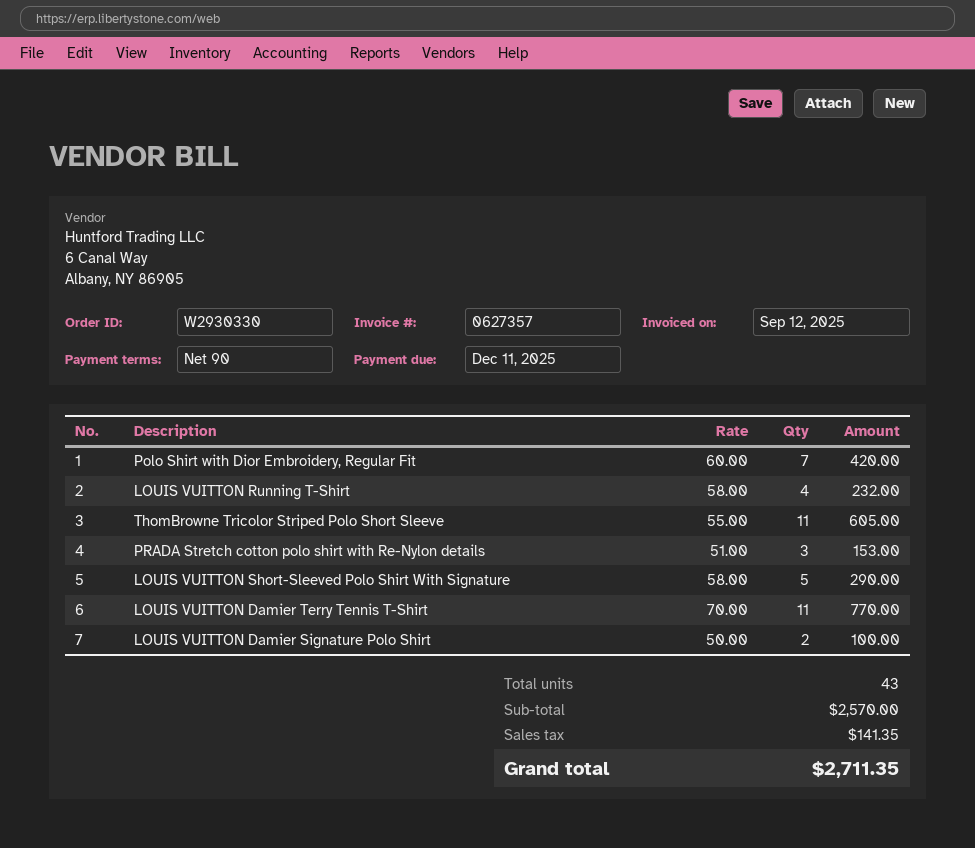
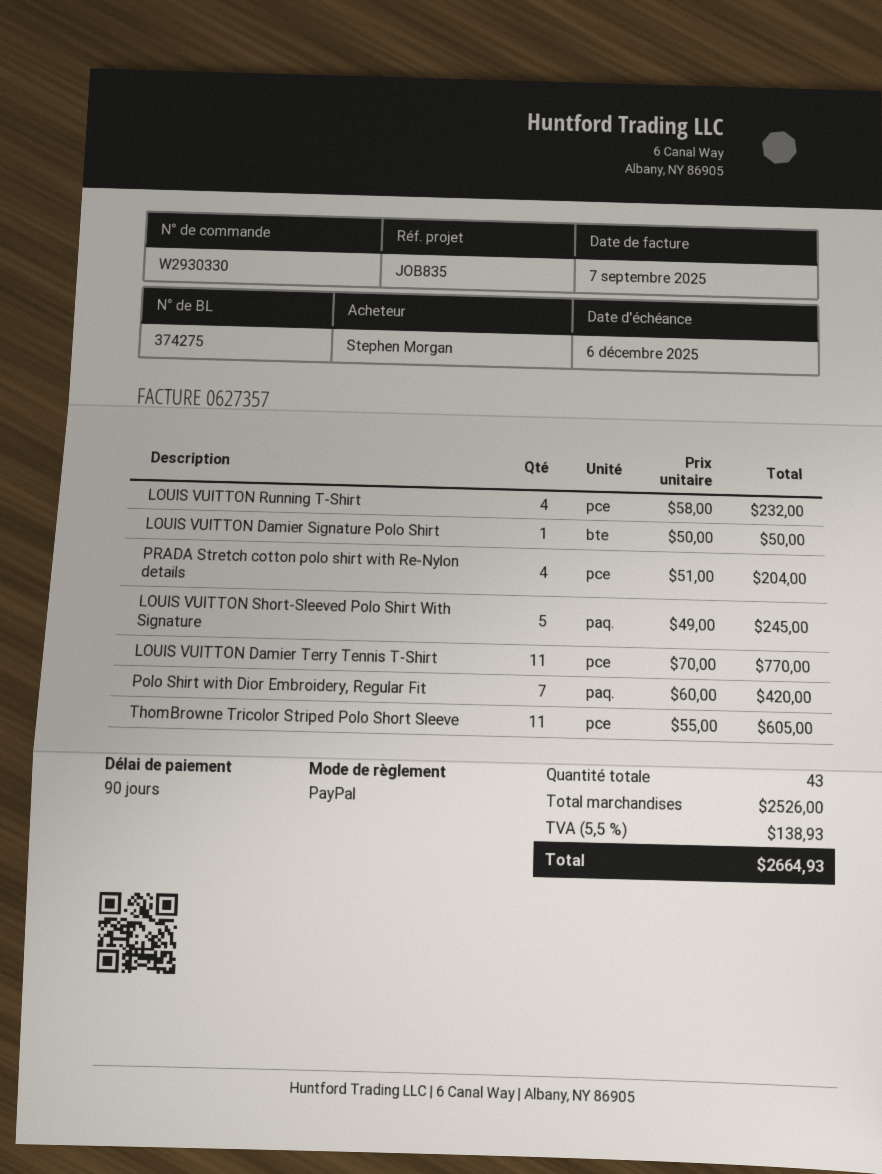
invoice date: 2025-09-12 -> 2025-09-07
due date: 2025-12-11 -> 2025-12-06
PRADA Stretch cotton polo shirt with Re-Nylon details: 3 x 51.00 = 153.00 -> 4 x 51.00 = 204.00
LOUIS VUITTON Short-Sleeved Polo Shirt With Signature: 5 x 58.00 = 290.00 -> 5 x 49.00 = 245.00
LOUIS VUITTON Damier Signature Polo Shirt: 2 x 50.00 = 100.00 -> 1 x 50.00 = 50.00
subtotal: 2570.00 -> 2526.00
tax: 141.35 -> 138.93
total: 2711.35 -> 2664.93

